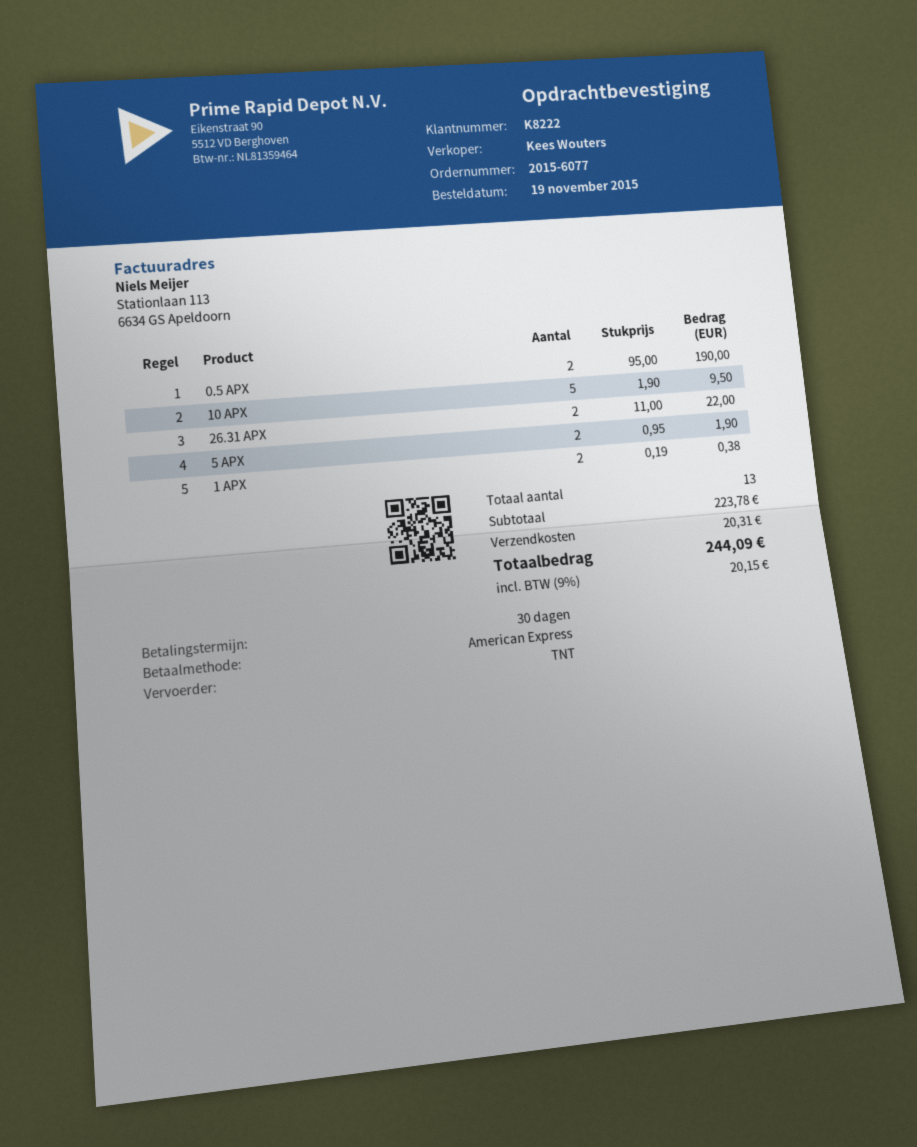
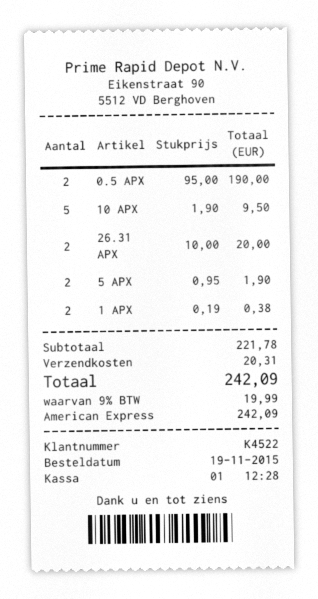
customer number: K8222 -> K4522
26.31 APX: 2 x 11.00 = 22.00 -> 2 x 10.00 = 20.00
subtotal: 223.78 -> 221.78
tax: 9% = 20.15 -> 9% = 19.99
total: 244.09 -> 242.09

